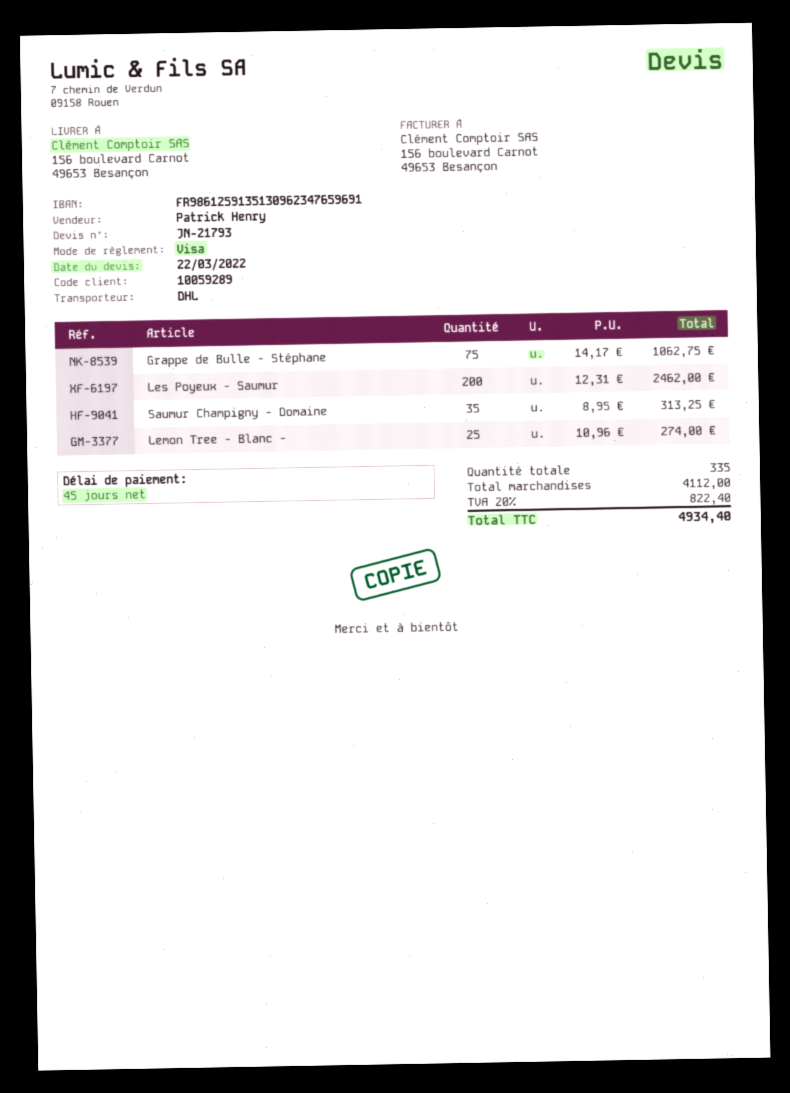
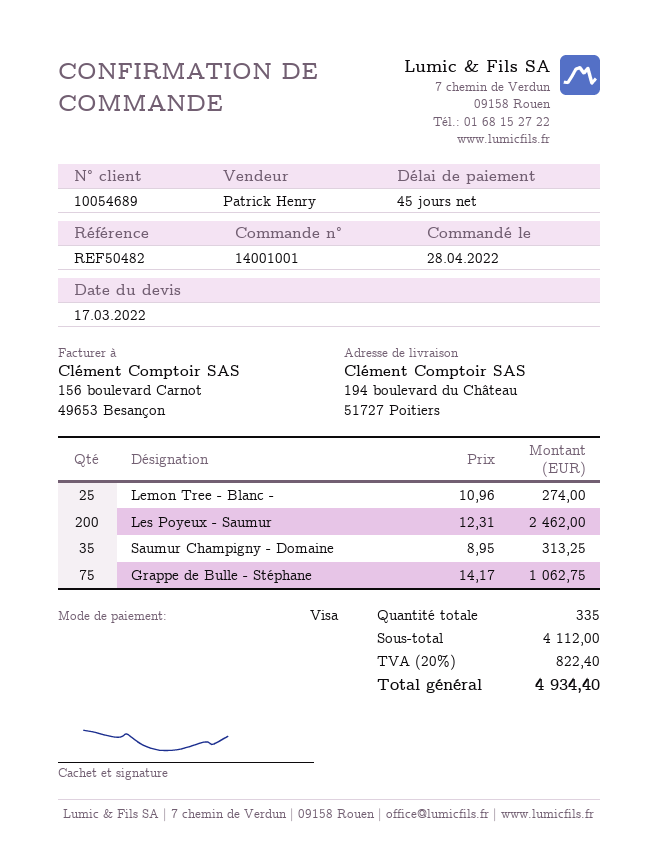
quote date: 2022-03-22 -> 2022-03-17
customer number: 10059289 -> 10054689
ship to: 156 boulevard Carnot, 49653 Besançon -> 194 boulevard du Château, 51727 Poitiers

